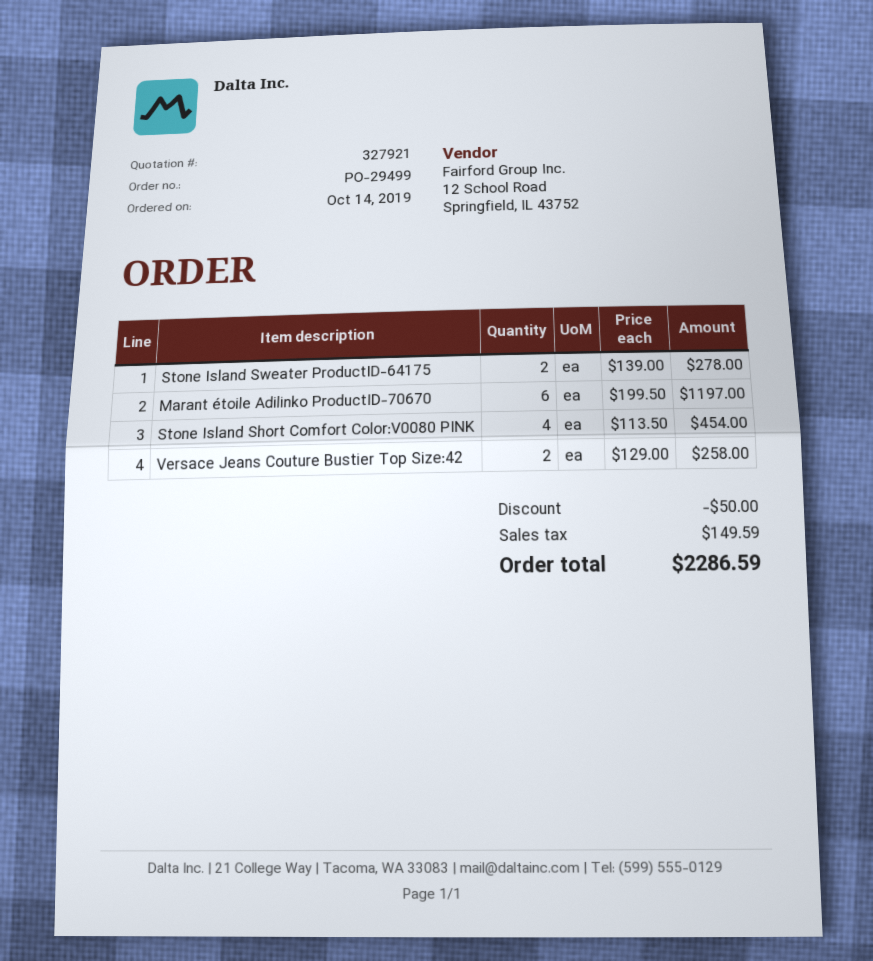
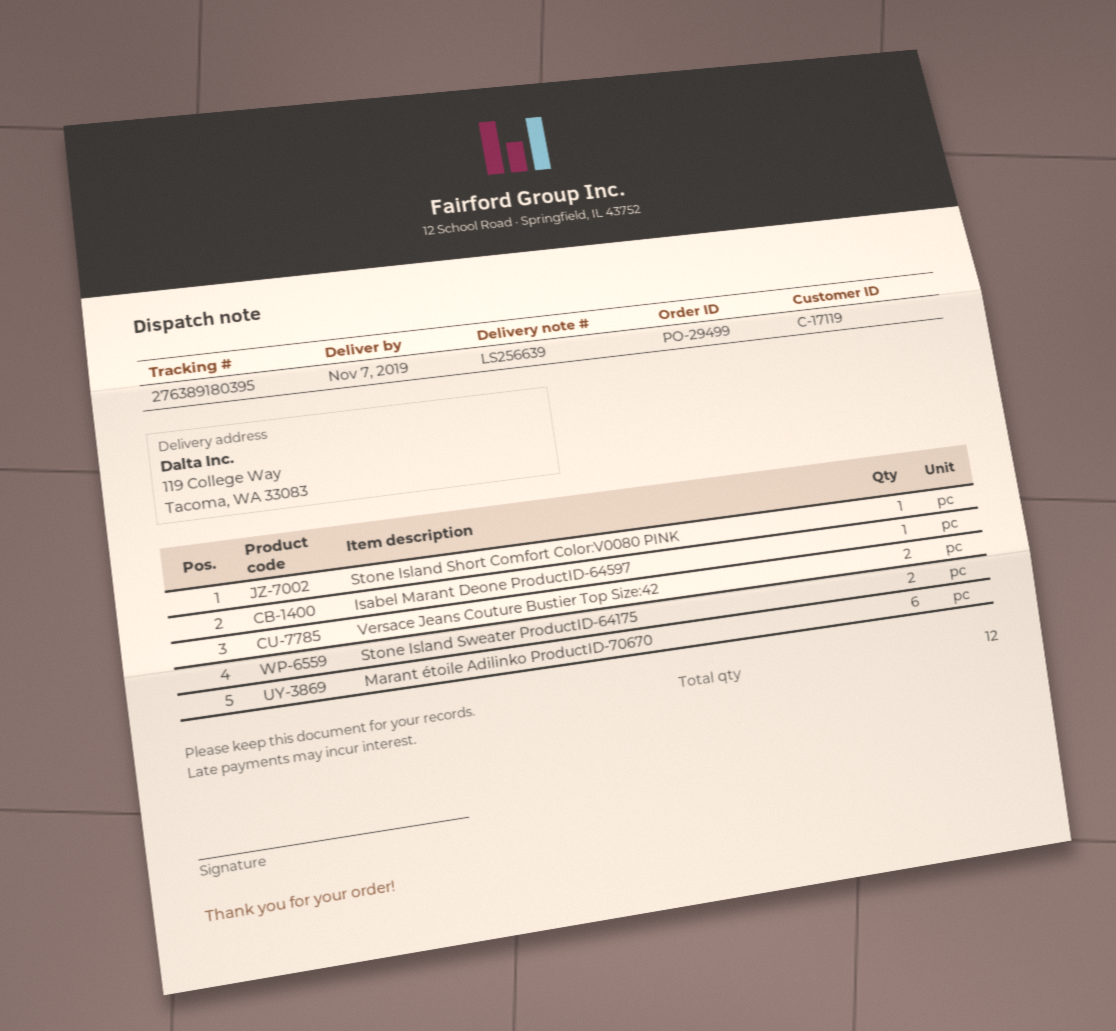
Stone Island Short Comfort Color:V0080 PINK: 4 -> 1
Isabel Marant Deone ProductID-64597: none -> 1

